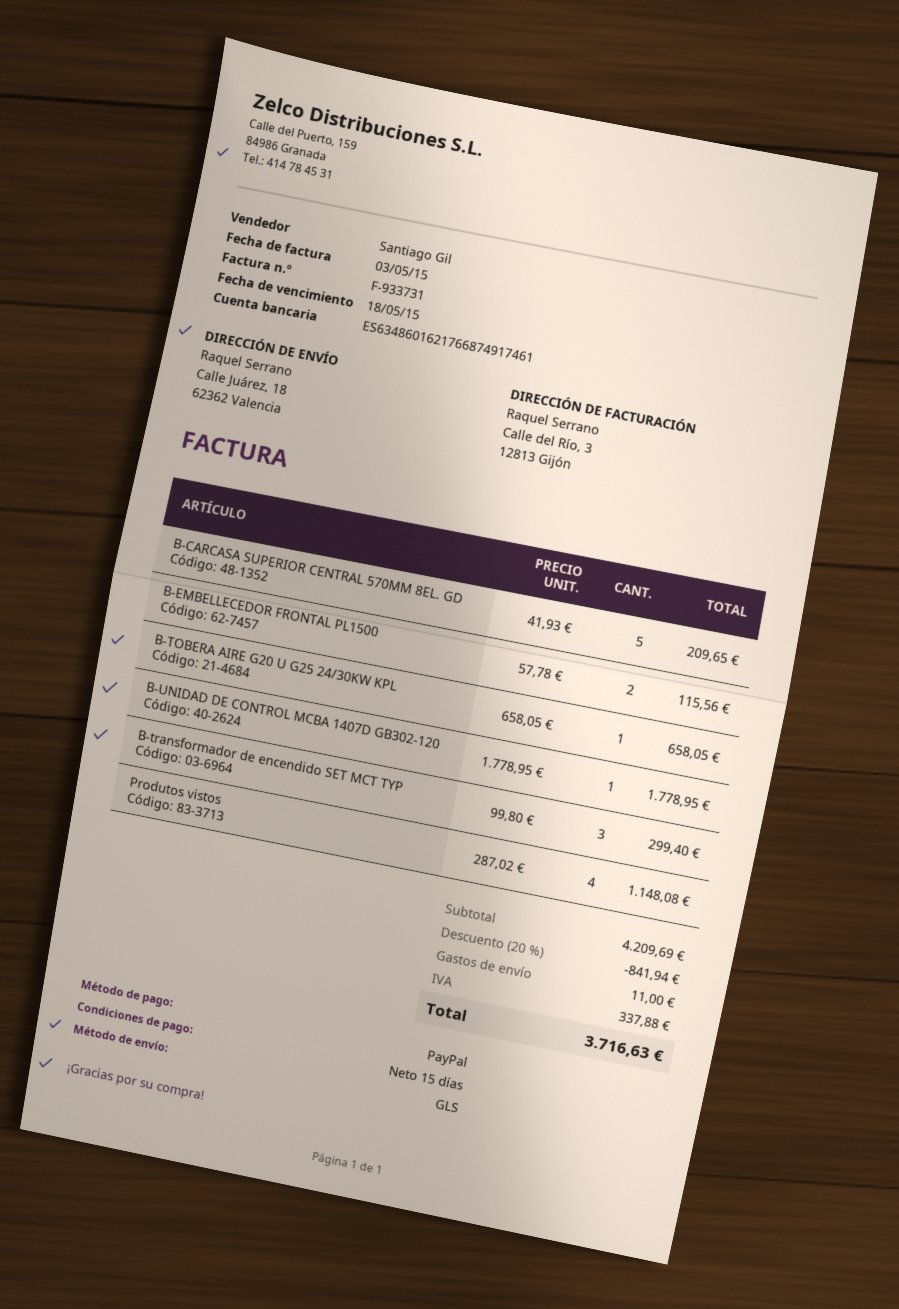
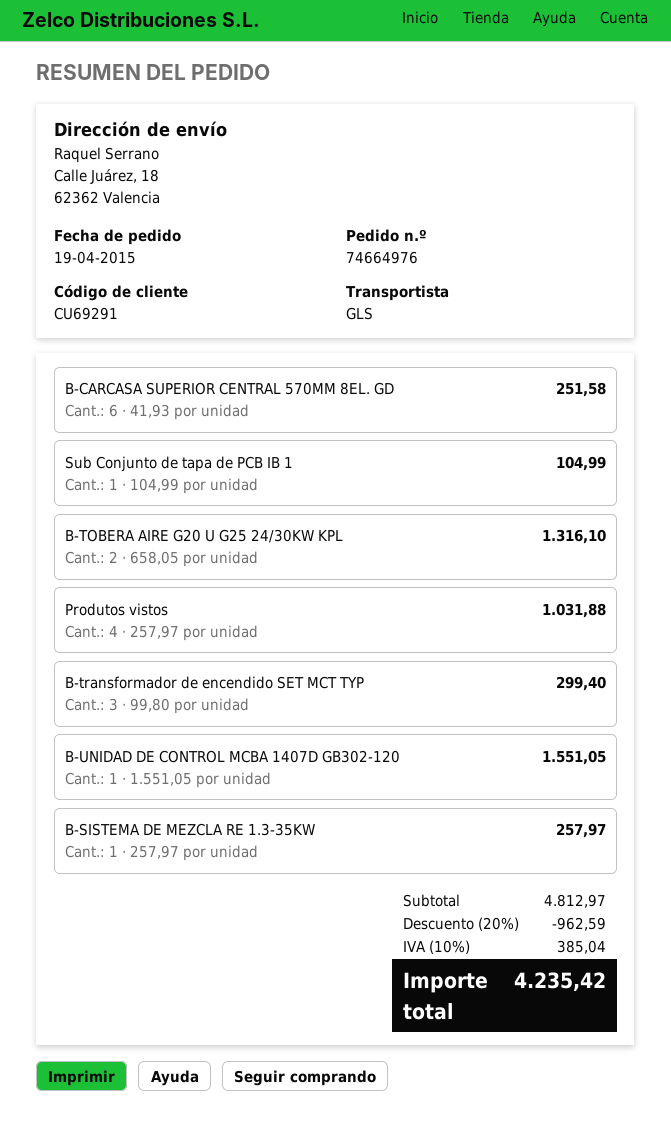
B-CARCASA SUPERIOR CENTRAL 570MM 8EL. GD: 5 x 41.93 = 209.65 -> 6 x 41.93 = 251.58
B-EMBELLECEDOR FRONTAL PL1500: 2 x 57.78 = 115.56 -> none
B-TOBERA AIRE G20 U G25 24/30KW KPL: 1 x 658.05 = 658.05 -> 2 x 658.05 = 1316.10
B-UNIDAD DE CONTROL MCBA 1407D GB302-120: 1 x 1778.95 = 1778.95 -> 1 x 1551.05 = 1551.05
Produtos vistos: 4 x 287.02 = 1148.08 -> 4 x 257.97 = 1031.88
Sub Conjunto de tapa de PCB IB 1: none -> 1 x 104.99 = 104.99
B-SISTEMA DE MEZCLA RE 1.3-35KW: none -> 1 x 257.97 = 257.97
subtotal: 4209.69 -> 4812.97
discount: 20% = 841.94 -> 20% = 962.59
shipping: 11.00 -> none
tax: 337.88 -> 385.04
total: 3716.63 -> 4235.42

